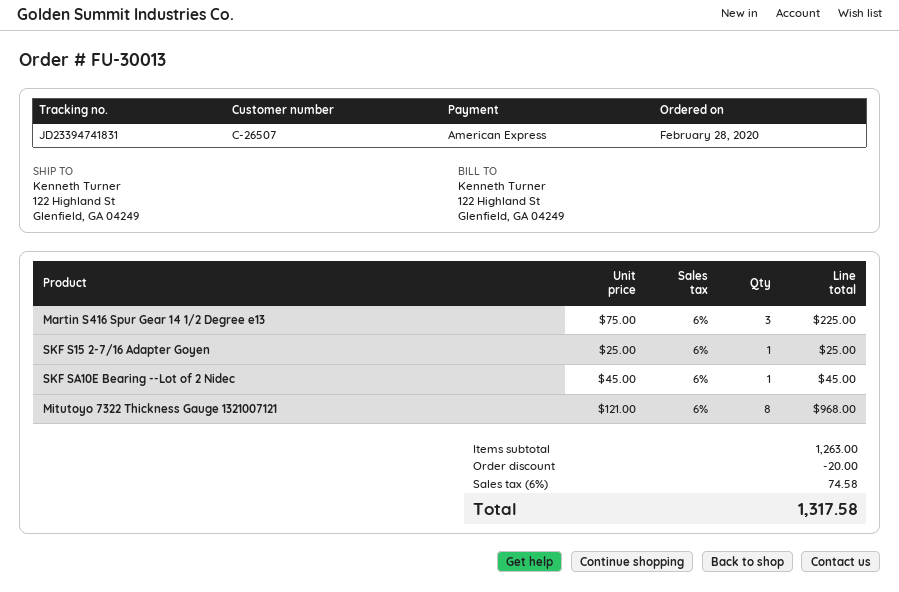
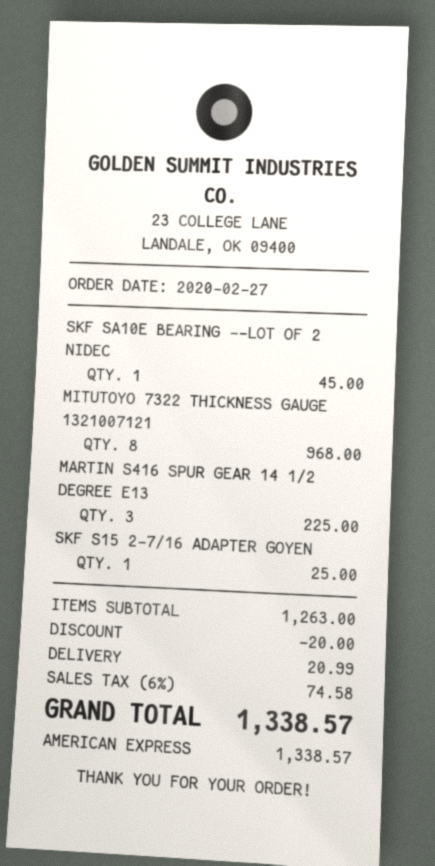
order date: 2020-02-28 -> 2020-02-27
shipping: none -> 20.99
total: 1317.58 -> 1338.57

